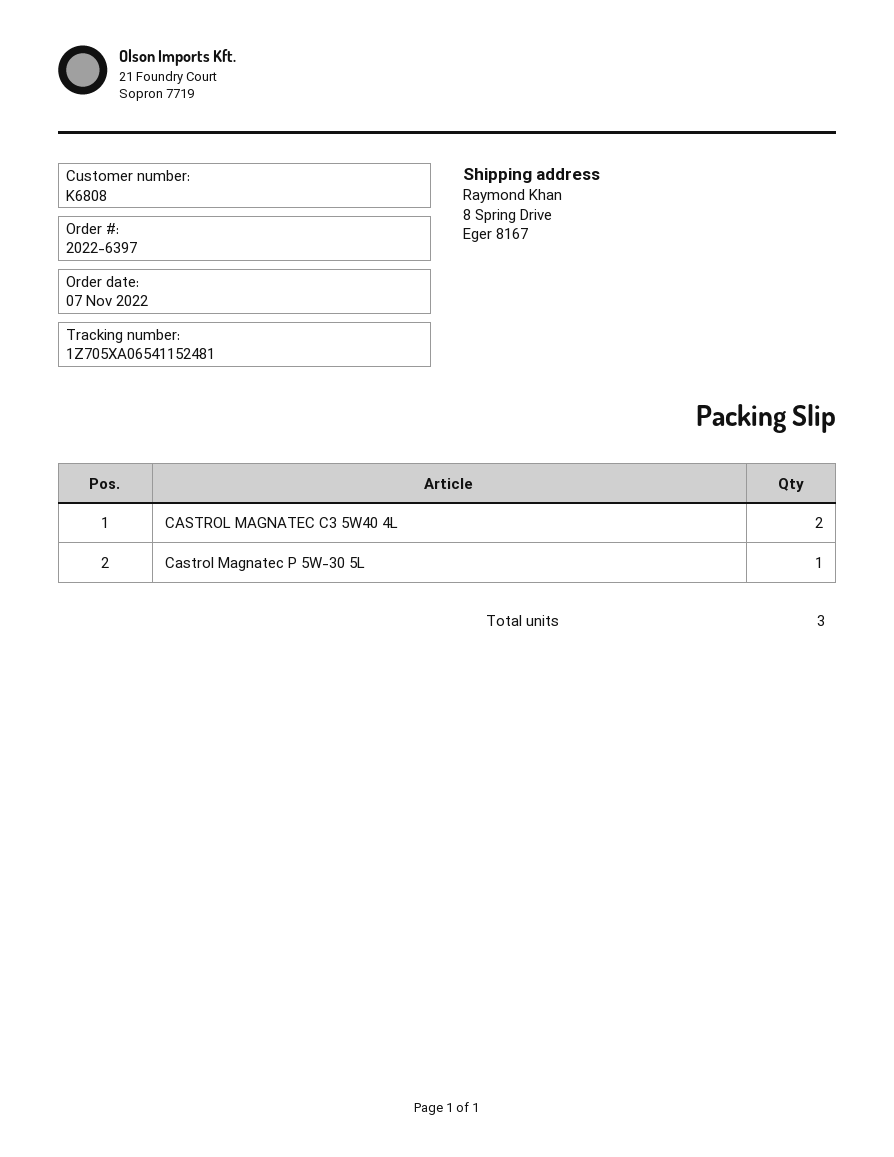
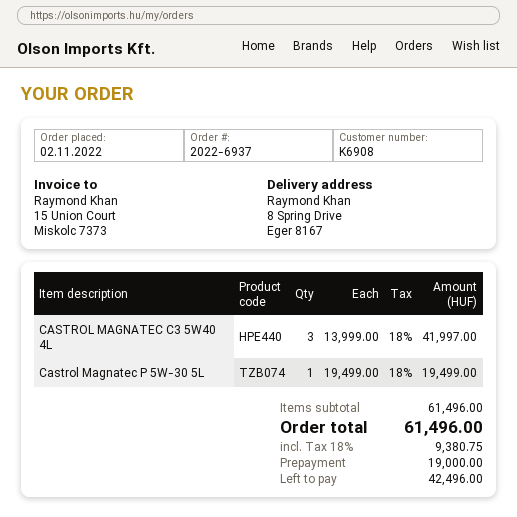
order number: 2022-6397 -> 2022-6937
order date: 2022-11-07 -> 2022-11-02
customer number: K6808 -> K6908
CASTROL MAGNATEC C3 5W40 4L: 2 -> 3

